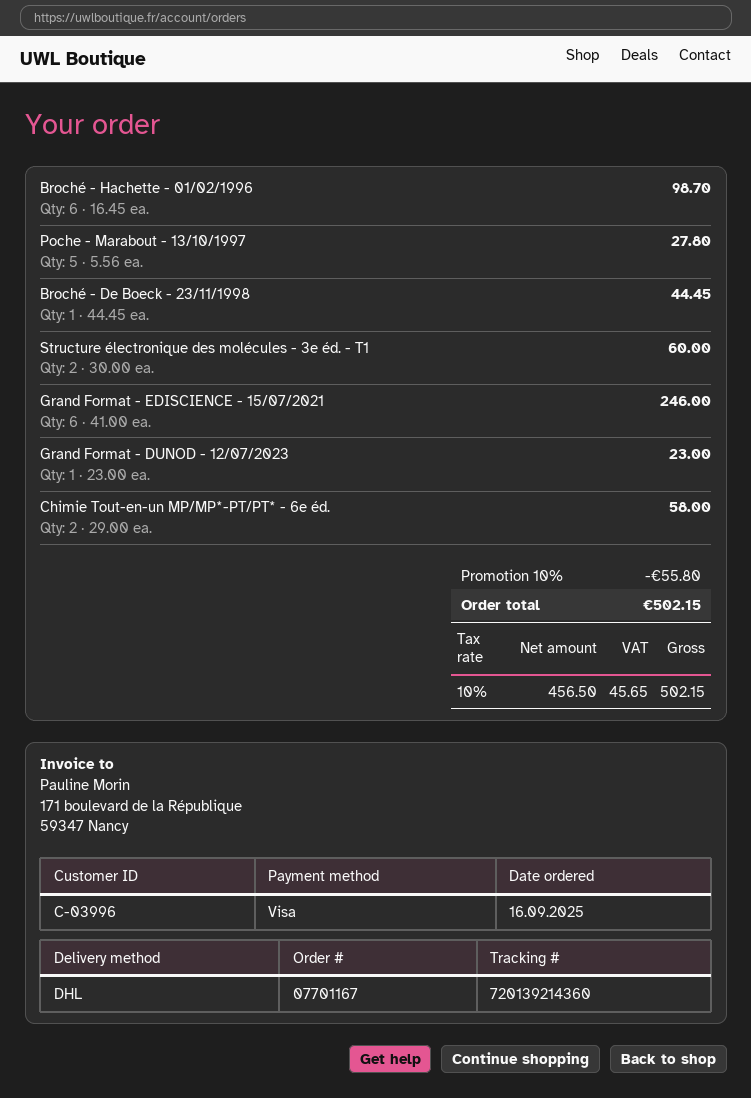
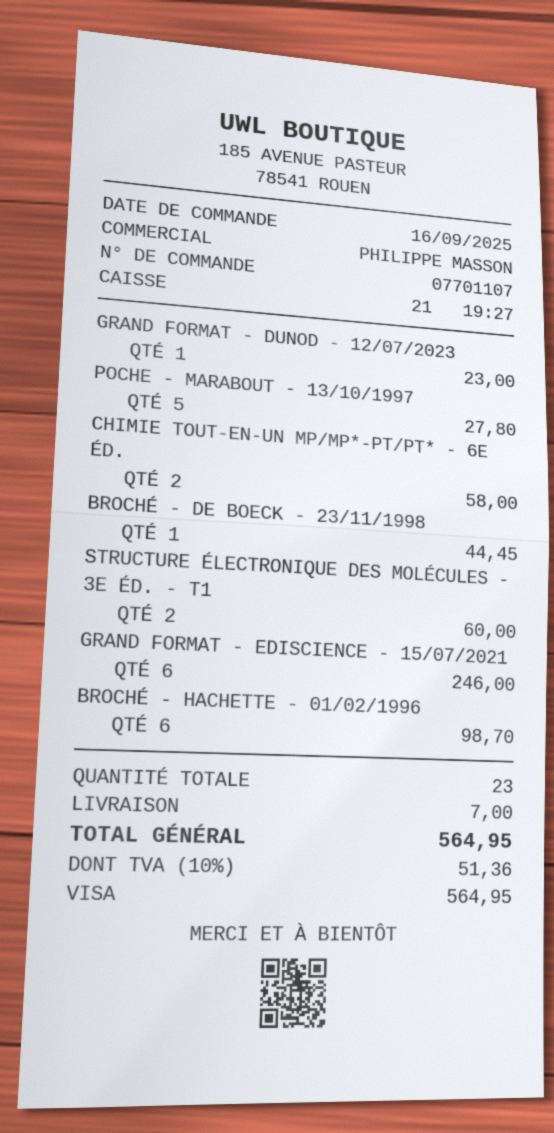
order number: 07701167 -> 07701107
discount: 10% = 55.80 -> none
shipping: none -> 7.00
tax: 10% = 45.65 -> 10% = 51.36
total: 502.15 -> 564.95

